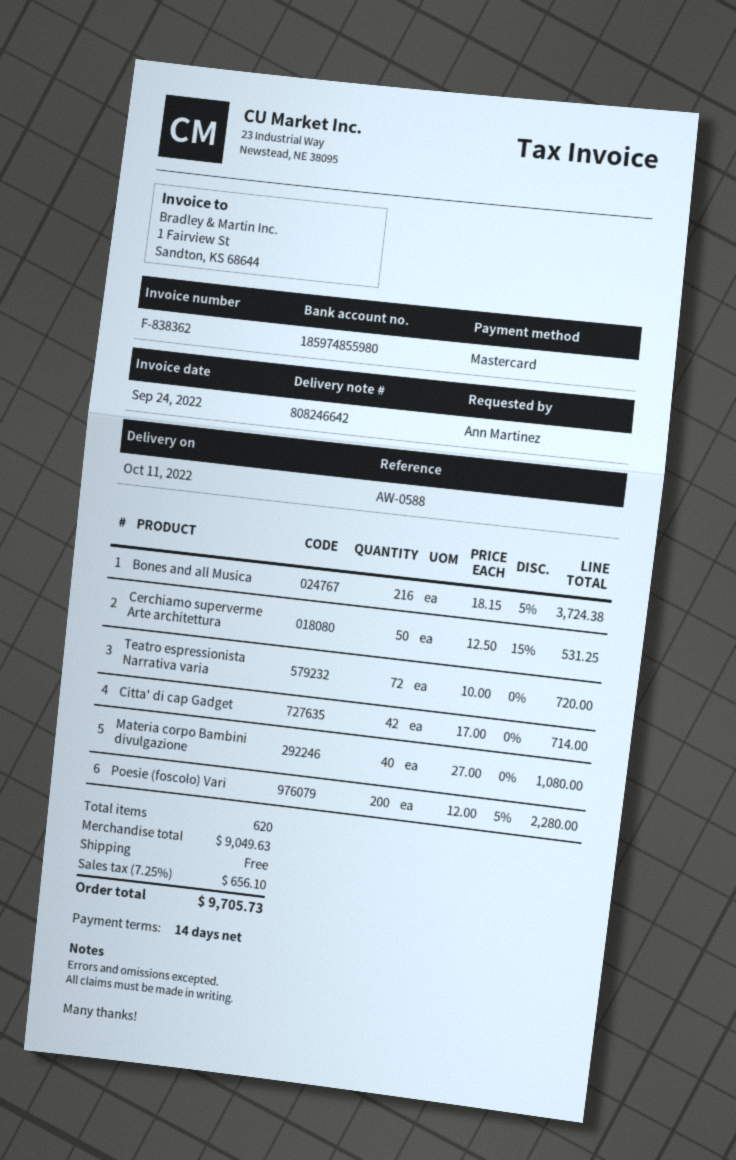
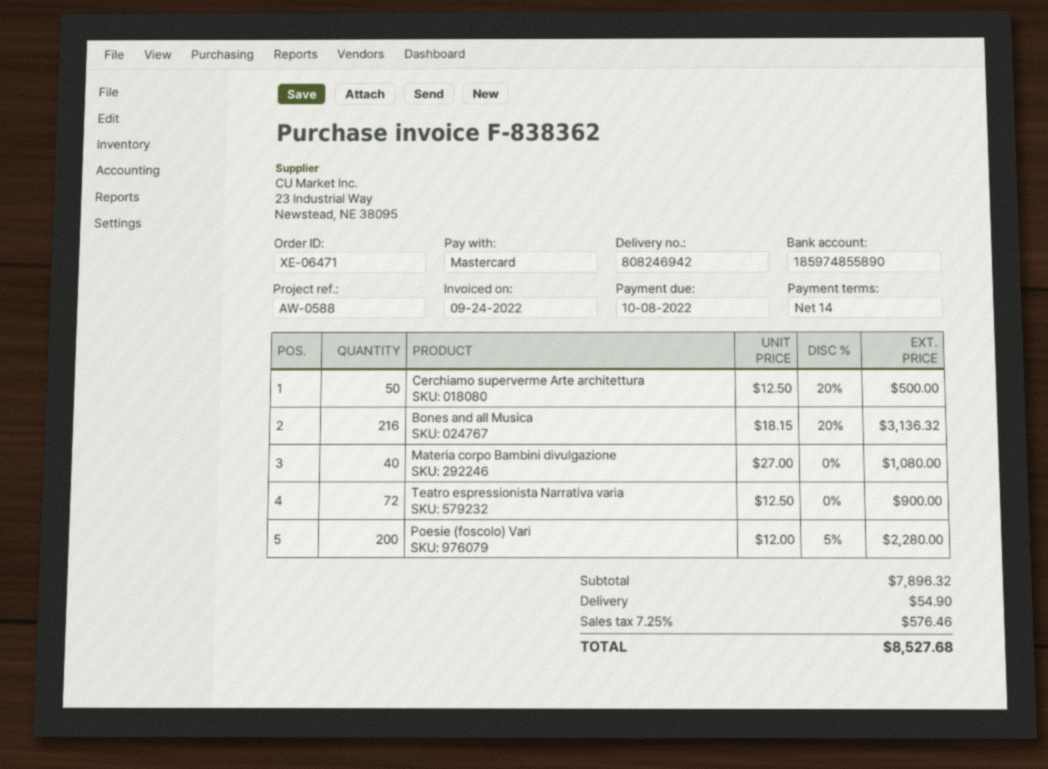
delivery note number: 808246642 -> 808246942
bank account: 185974855980 -> 185974855890
Bones and all Musica: 216 x 18.15 - 5% = 3724.38 -> 216 x 18.15 - 20% = 3136.32
Cerchiamo superverme Arte architettura: 50 x 12.50 - 15% = 531.25 -> 50 x 12.50 - 20% = 500.00
Teatro espressionista Narrativa varia: 72 x 10.00 = 720.00 -> 72 x 12.50 = 900.00
Citta' di cap Gadget: 42 x 17.00 = 714.00 -> none
subtotal: 9049.63 -> 7896.32
shipping: 0.00 -> 54.90
tax: 7.25% = 656.10 -> 7.25% = 576.46
total: 9705.73 -> 8527.68

